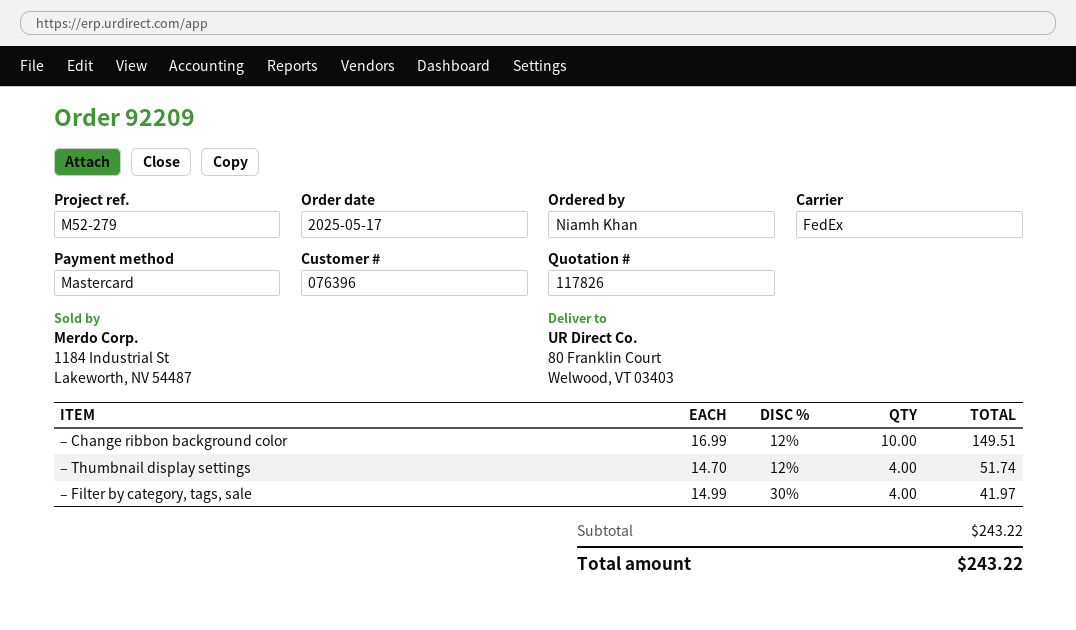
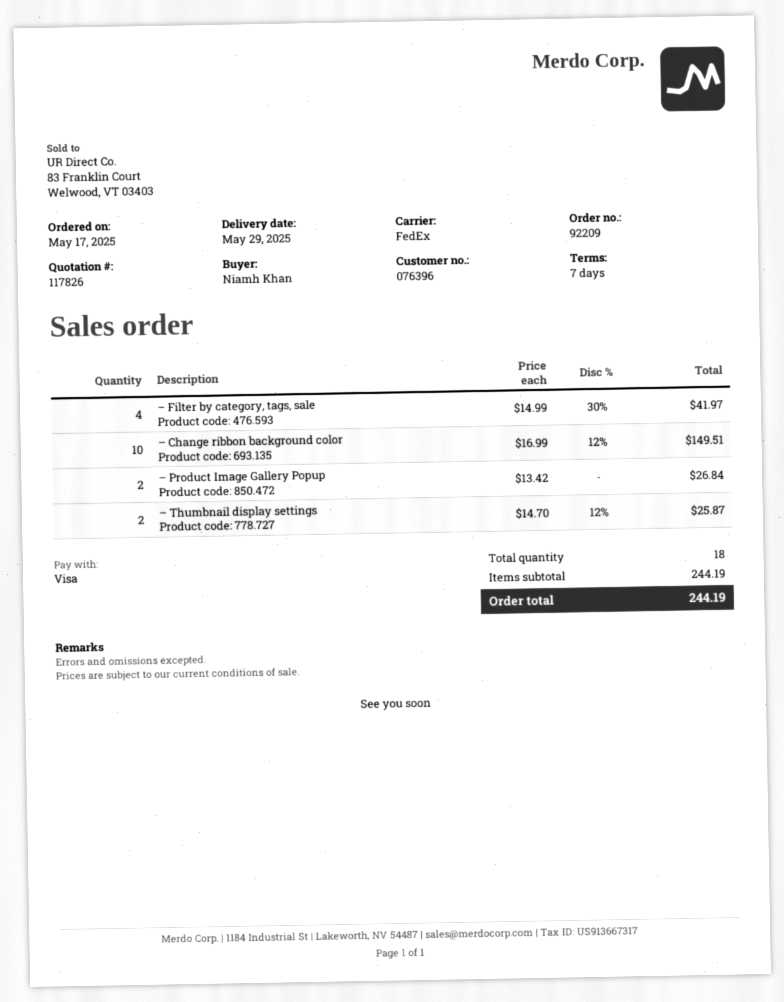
payment method: Mastercard -> Visa
– Thumbnail display settings: 4 x 14.70 - 12% = 51.74 -> 2 x 14.70 - 12% = 25.87
– Product Image Gallery Popup: none -> 2 x 13.42 = 26.84
subtotal: 243.22 -> 244.19
total: 243.22 -> 244.19

